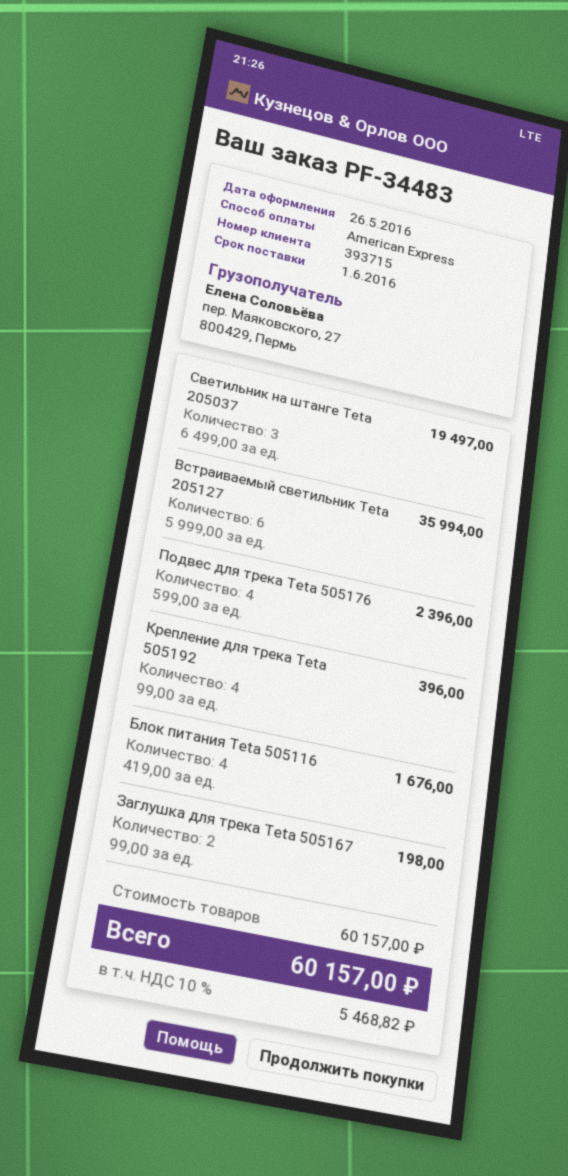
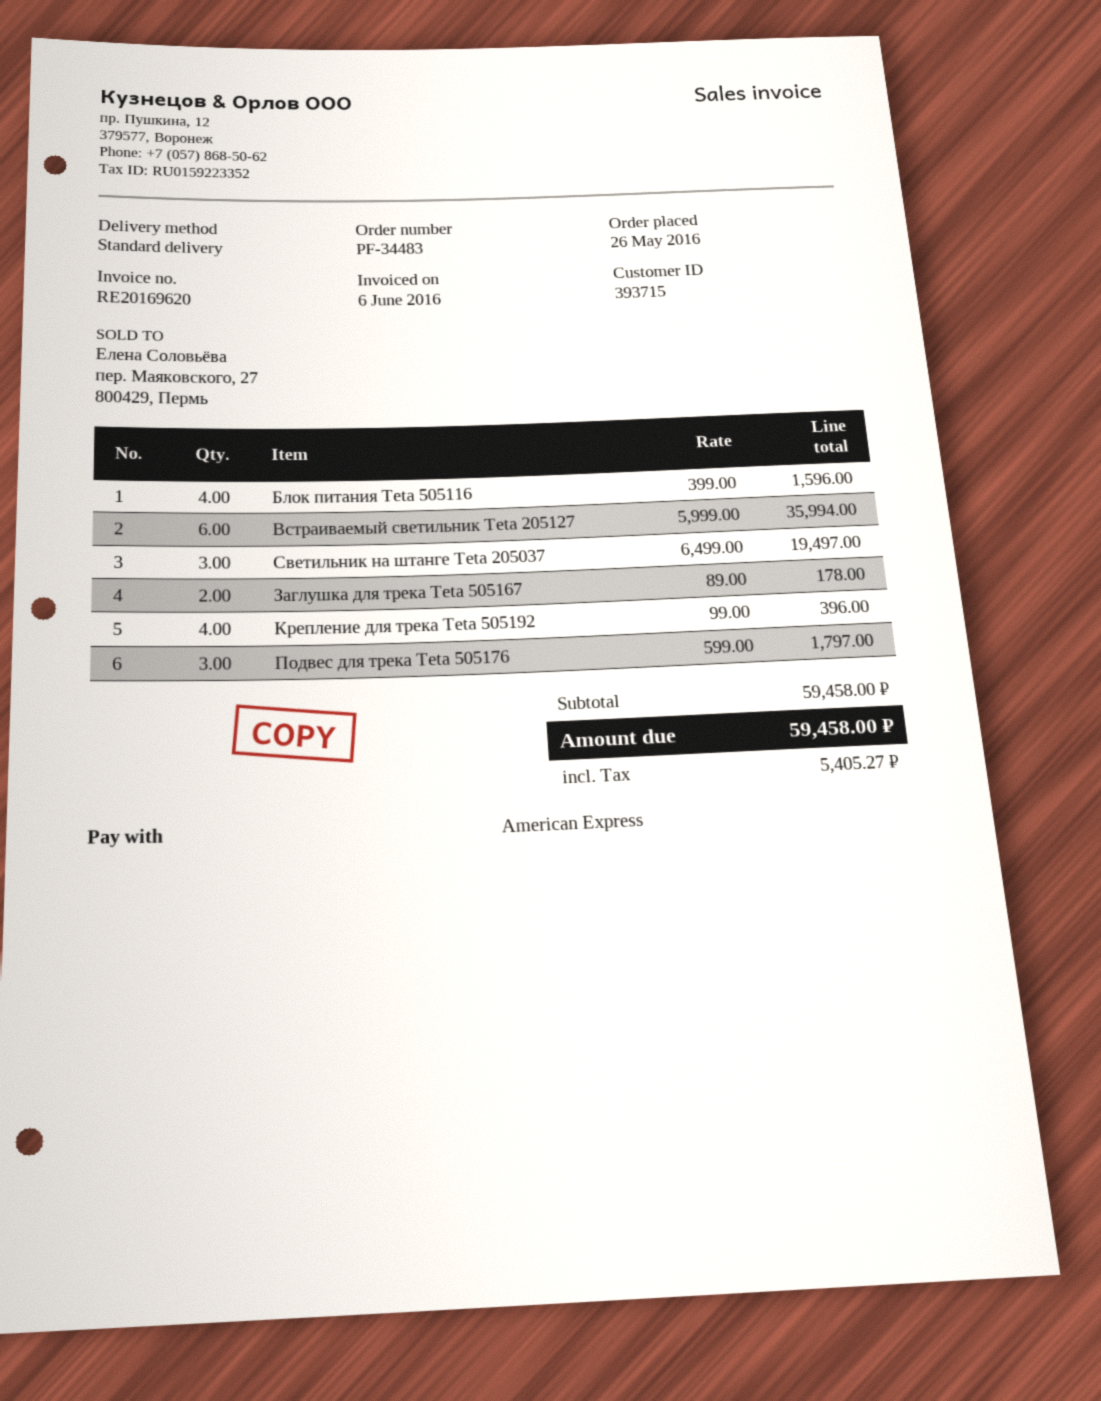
Подвес для трека Teta 505176: 4 x 599.00 = 2396.00 -> 3 x 599.00 = 1797.00
Блок питания Teta 505116: 4 x 419.00 = 1676.00 -> 4 x 399.00 = 1596.00
Заглушка для трека Teta 505167: 2 x 99.00 = 198.00 -> 2 x 89.00 = 178.00
subtotal: 60157.00 -> 59458.00
tax: 5468.82 -> 5405.27
total: 60157.00 -> 59458.00

